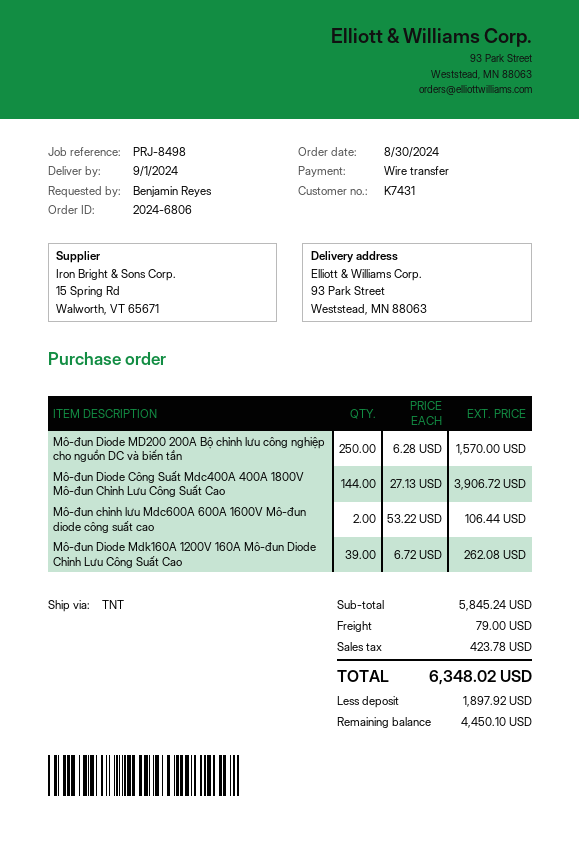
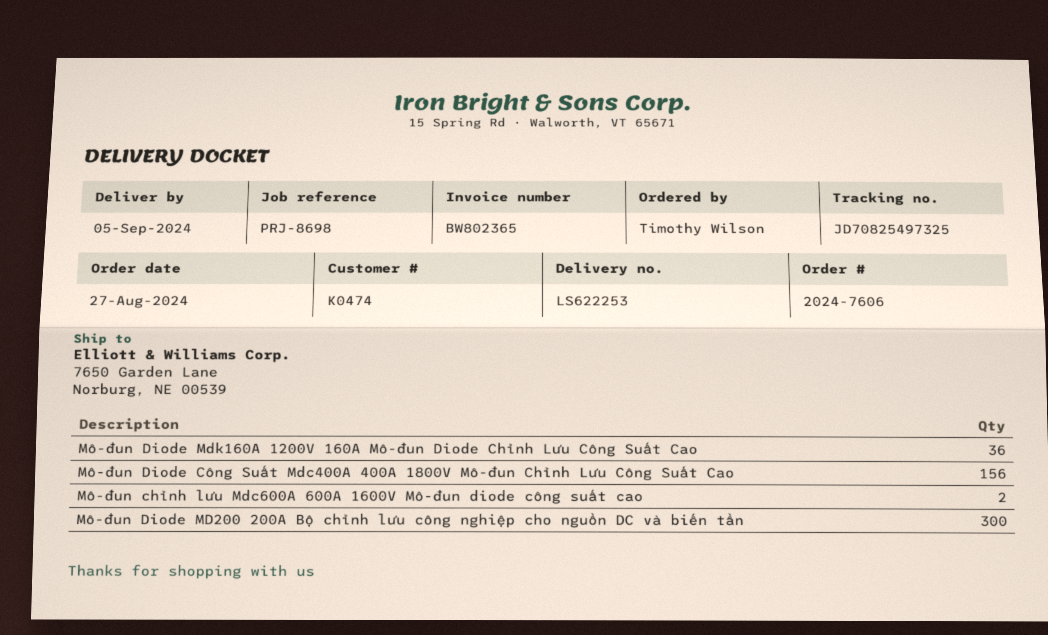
order number: 2024-6806 -> 2024-7606
order date: 2024-08-30 -> 2024-08-27
delivery date: 2024-09-01 -> 2024-09-05
customer number: K7431 -> K0474
reference: PRJ-8498 -> PRJ-8698
ordered by: Benjamin Reyes -> Timothy Wilson
ship to: 93 Park Street, Weststead, MN 88063 -> 7650 Garden Lane, Norburg, NE 00539
Mô-đun Diode MD200 200A Bộ chỉnh lưu công nghiệp cho nguồn DC và biến tần: 250 -> 300
Mô-đun Diode Công Suất Mdc400A 400A 1800V Mô-đun Chỉnh Lưu Công Suất Cao: 144 -> 156
Mô-đun Diode Mdk160A 1200V 160A Mô-đun Diode Chỉnh Lưu Công Suất Cao: 39 -> 36

